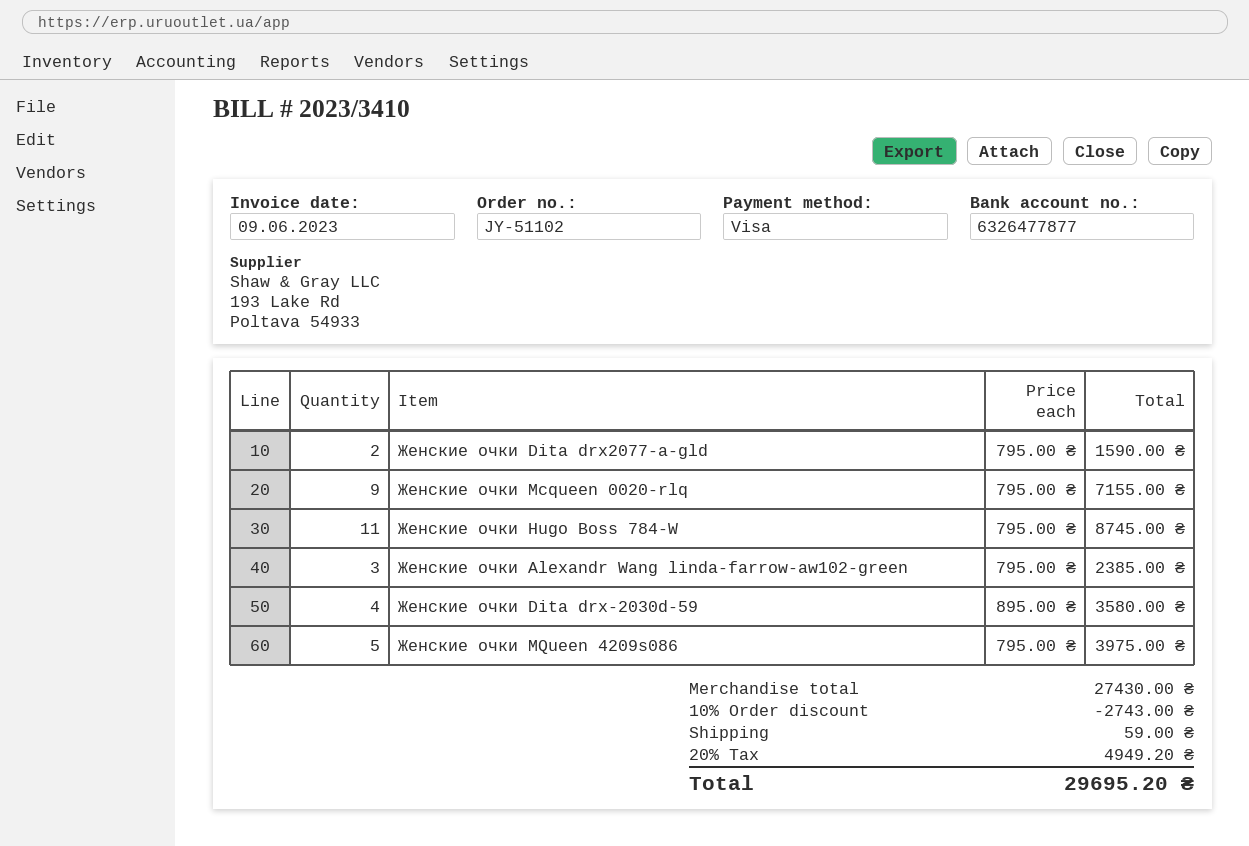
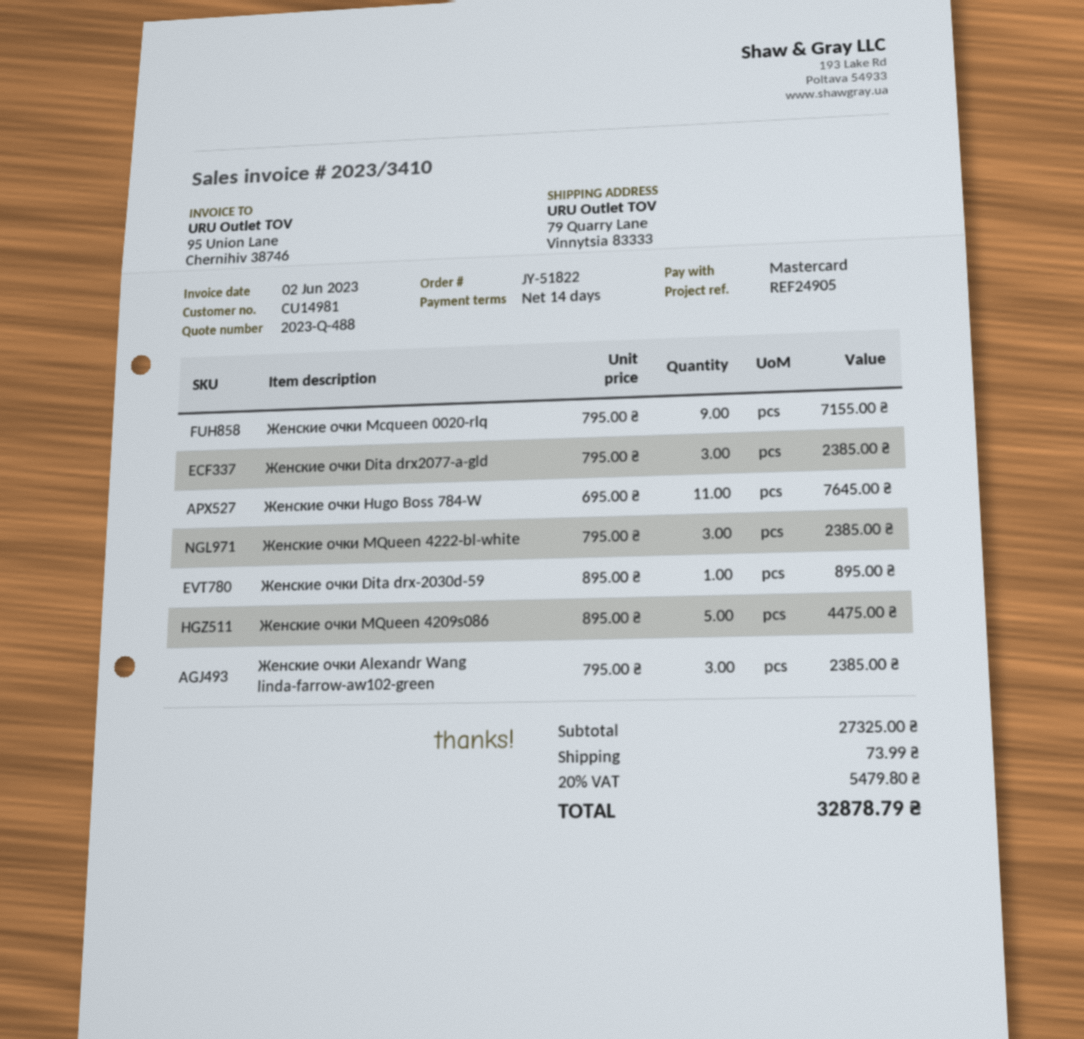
order number: JY-51102 -> JY-51822
invoice date: 2023-06-09 -> 2023-06-02
payment method: Visa -> Mastercard
Женские очки Dita drx2077-a-gld: 2 x 795.00 = 1590.00 -> 3 x 795.00 = 2385.00
Женские очки Hugo Boss 784-W: 11 x 795.00 = 8745.00 -> 11 x 695.00 = 7645.00
Женские очки Dita drx-2030d-59: 4 x 895.00 = 3580.00 -> 1 x 895.00 = 895.00
Женские очки MQueen 4209s086: 5 x 795.00 = 3975.00 -> 5 x 895.00 = 4475.00
Женские очки MQueen 4222-bl-white: none -> 3 x 795.00 = 2385.00
subtotal: 27430.00 -> 27325.00
discount: 10% = 2743.00 -> none
shipping: 59.00 -> 73.99
tax: 20% = 4949.20 -> 20% = 5479.80
total: 29695.20 -> 32878.79

